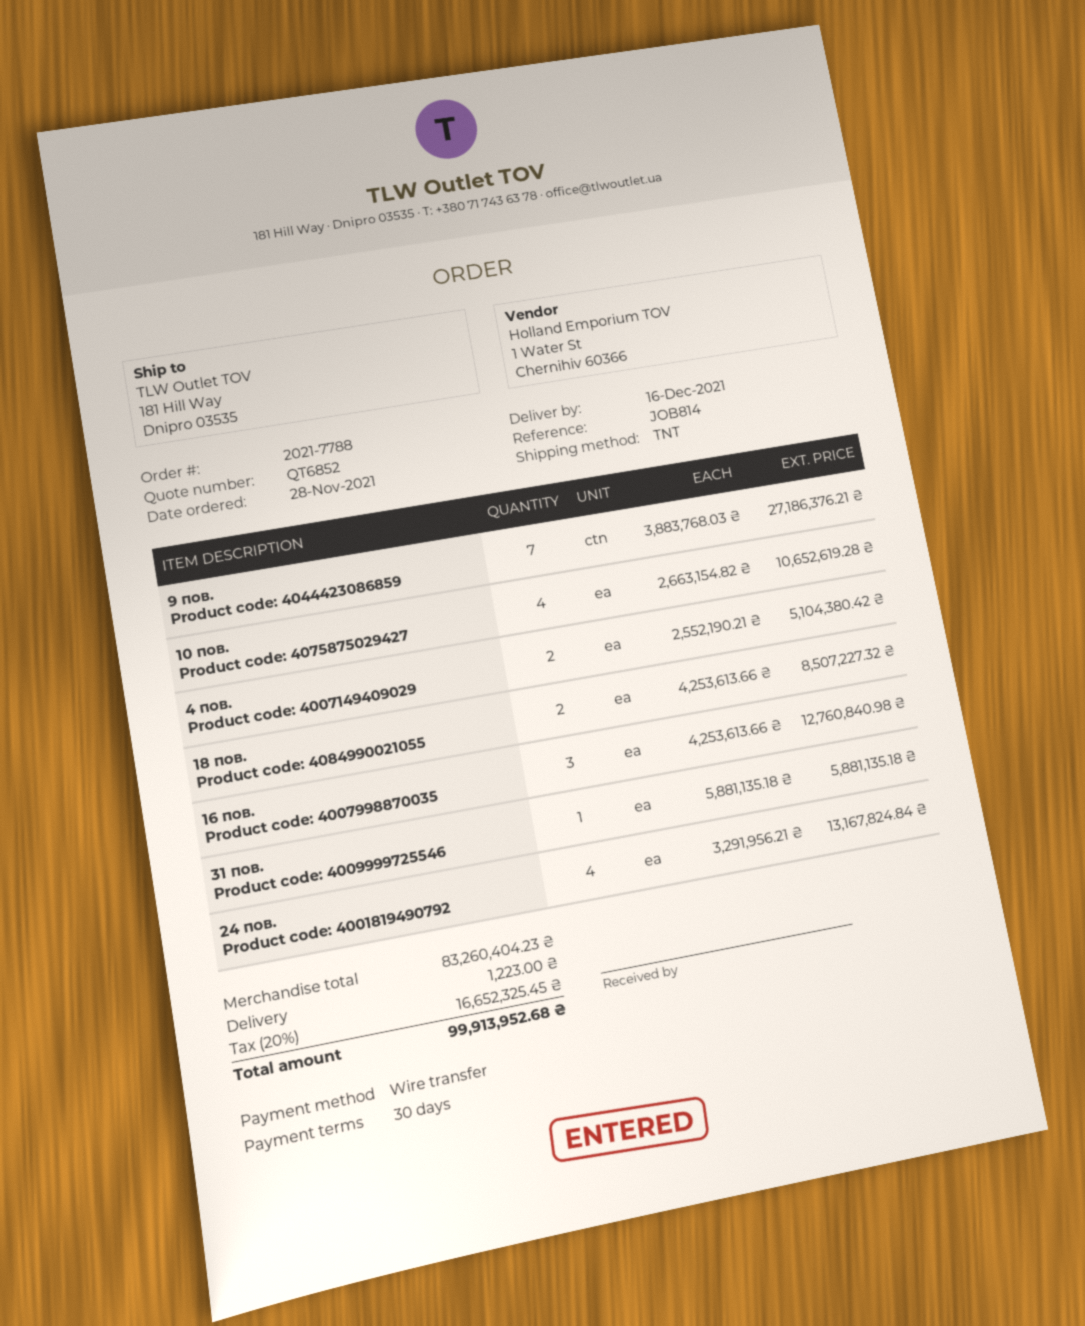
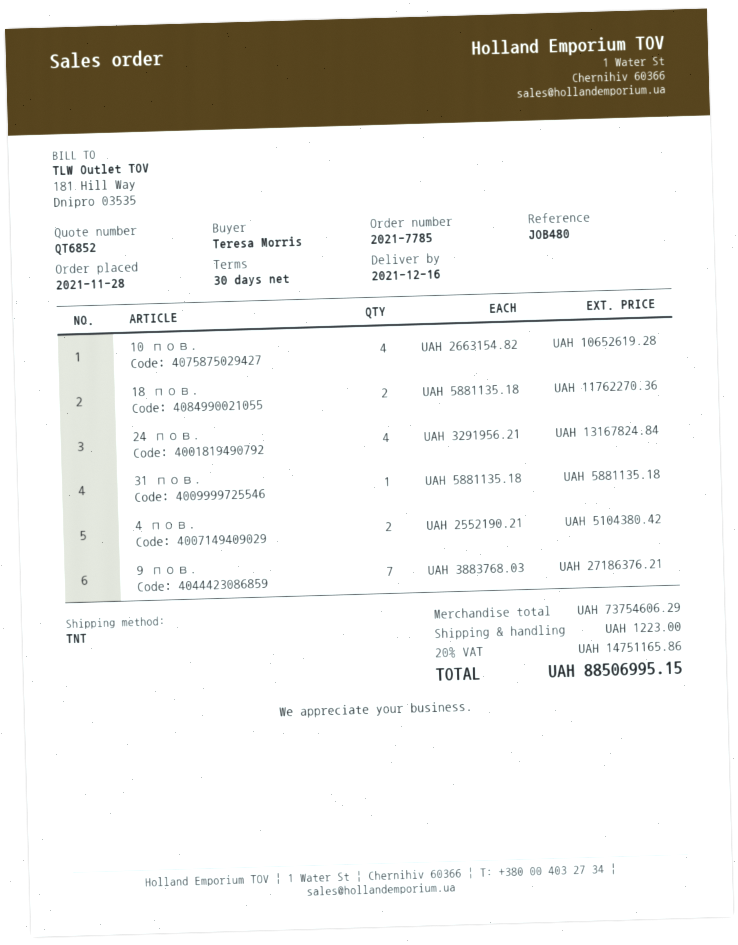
order number: 2021-7788 -> 2021-7785
reference: JOB814 -> JOB480
18 пов.: 2 x 4253613.66 = 8507227.32 -> 2 x 5881135.18 = 11762270.36
16 пов.: 3 x 4253613.66 = 12760840.98 -> none
subtotal: 83260404.23 -> 73754606.29
tax: 20% = 16652325.45 -> 20% = 14751165.86
total: 99913952.68 -> 88506995.15

